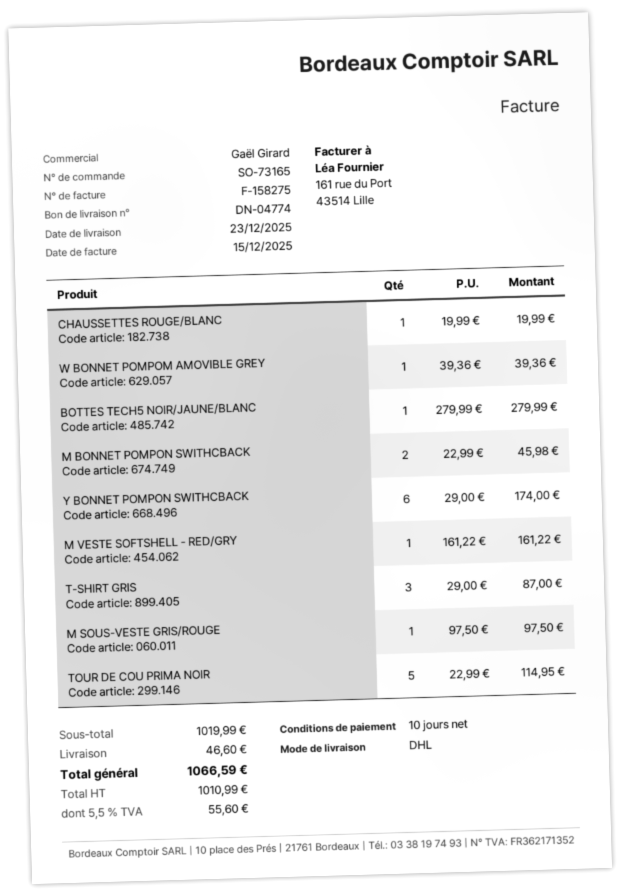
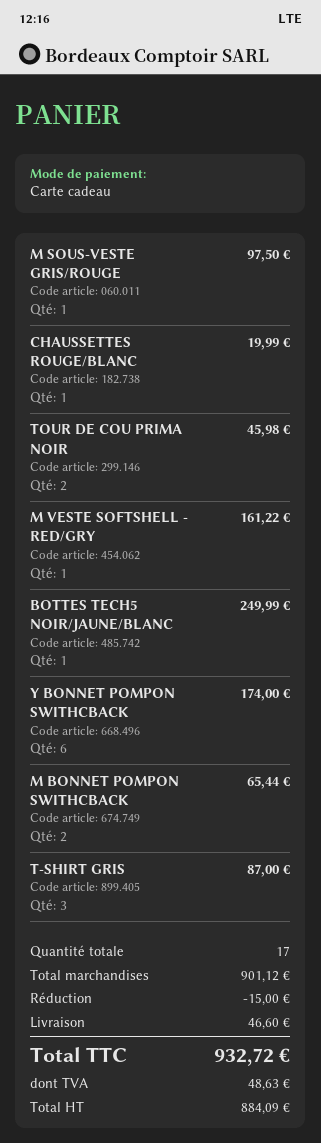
W BONNET POMPOM AMOVIBLE GREY: 1 for 39.36 -> none
BOTTES TECH5 NOIR/JAUNE/BLANC: 1 for 279.99 -> 1 for 249.99
M BONNET POMPON SWITHCBACK: 2 for 45.98 -> 2 for 65.44
TOUR DE COU PRIMA NOIR: 5 for 114.95 -> 2 for 45.98
subtotal: 1019.99 -> 901.12
discount: none -> 15.00
net: 1010.99 -> 884.09
tax: 55.60 -> 48.63
total: 1066.59 -> 932.72

